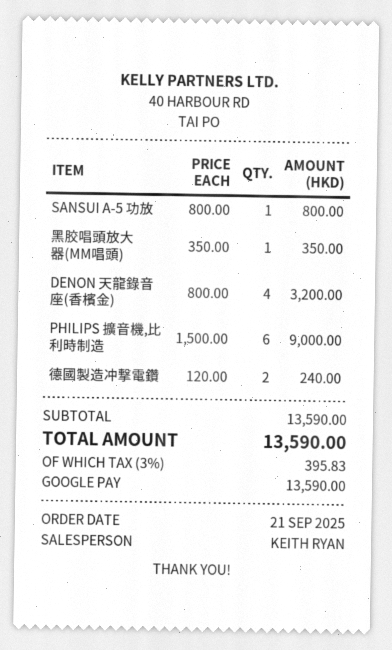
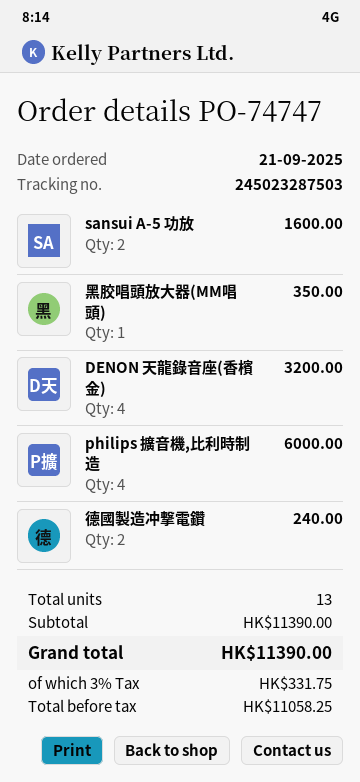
SANSUI A-5 功放: 1 for 800.00 -> 2 for 1600.00
PHILIPS 擴音機,比利時制造: 6 for 9000.00 -> 4 for 6000.00
subtotal: 13590.00 -> 11390.00
tax: 3% = 395.83 -> 3% = 331.75
total: 13590.00 -> 11390.00

